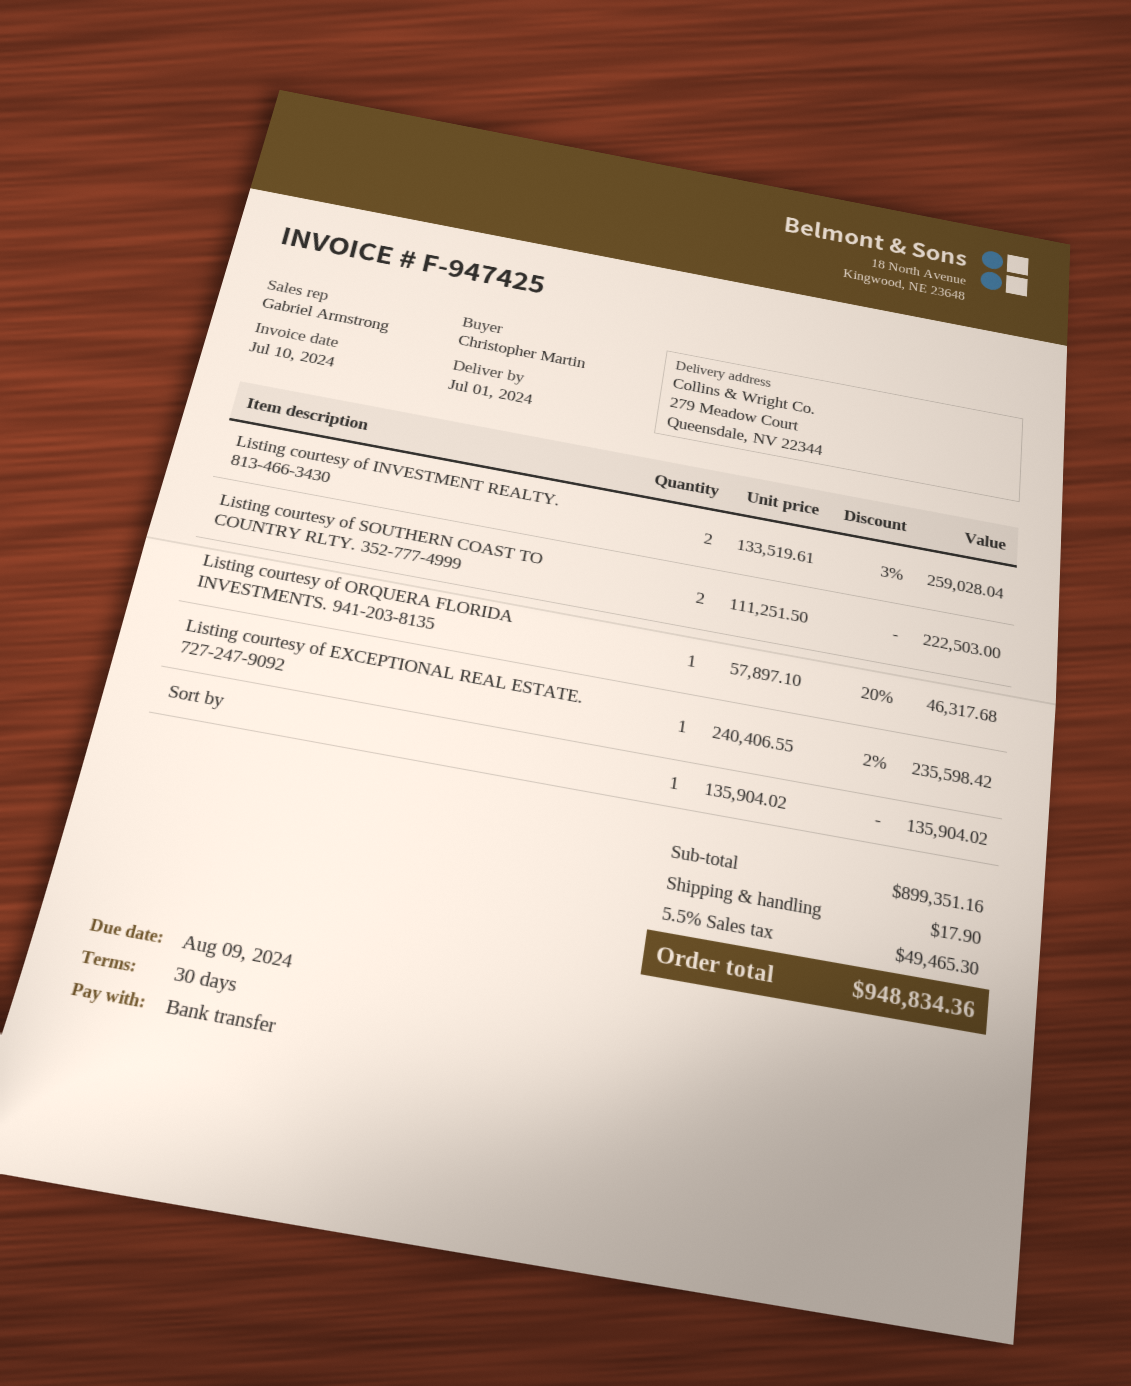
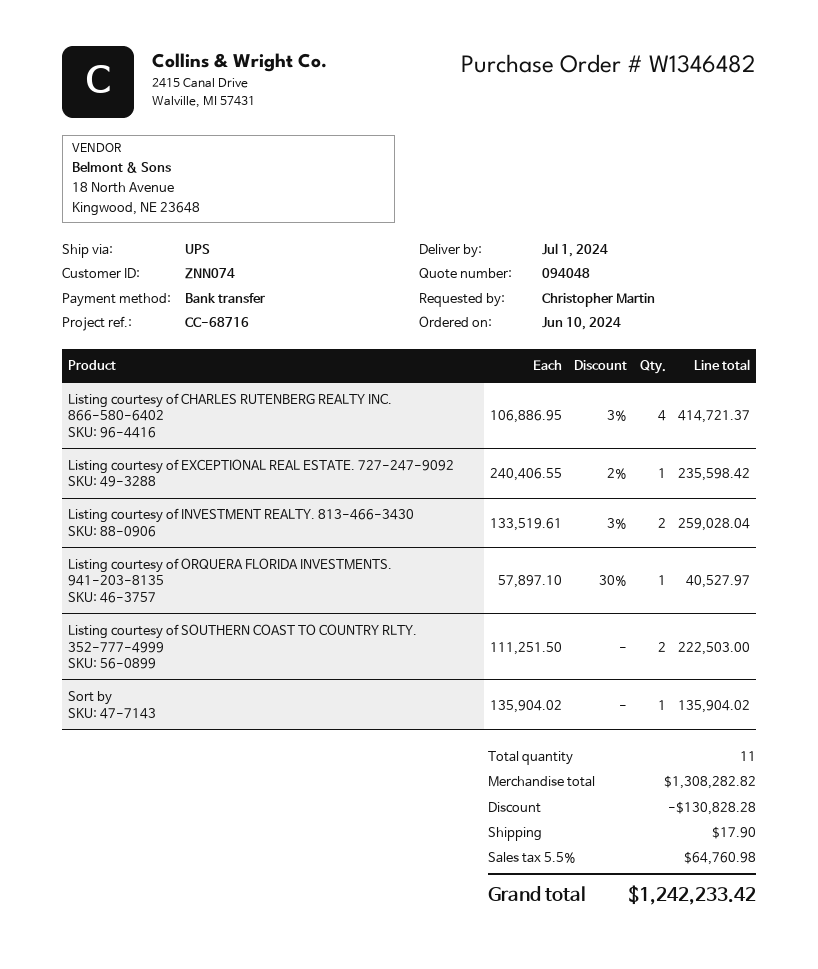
Listing courtesy of ORQUERA FLORIDA INVESTMENTS. 941-203-8135: 1 x 57897.10 - 20% = 46317.68 -> 1 x 57897.10 - 30% = 40527.97
Listing courtesy of CHARLES RUTENBERG REALTY INC. 866-580-6402: none -> 4 x 106886.95 - 3% = 414721.37
subtotal: 899351.16 -> 1308282.82
discount: none -> 130828.28
tax: 5.5% = 49465.30 -> 5.5% = 64760.98
total: 948834.36 -> 1242233.42

